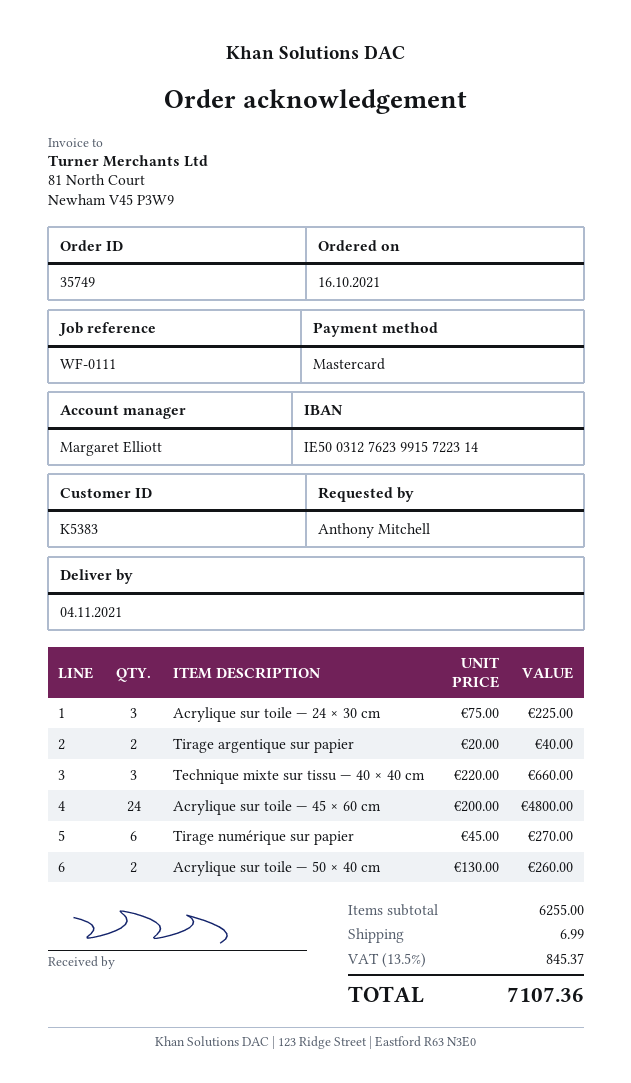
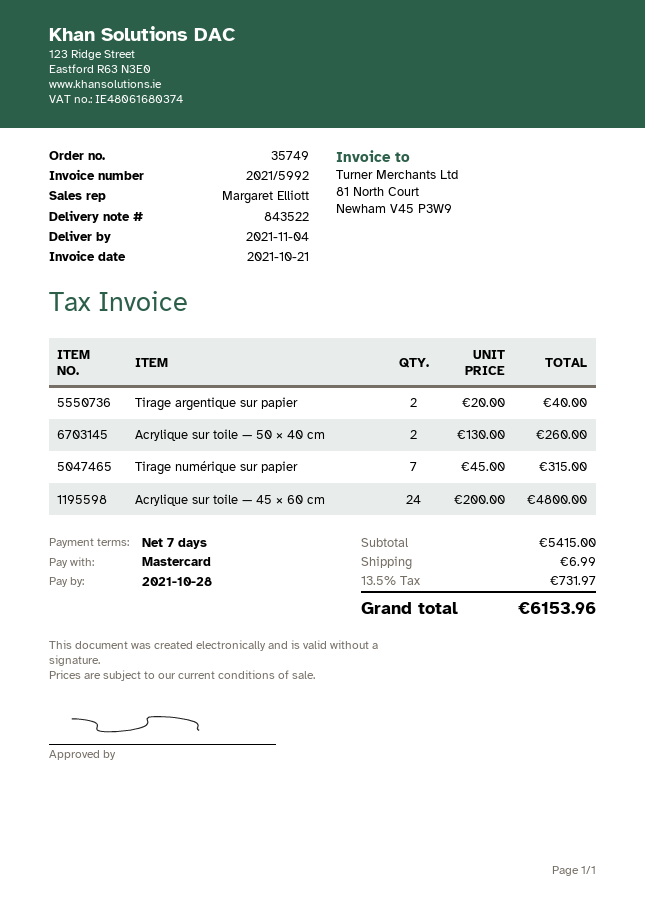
Acrylique sur toile — 24 × 30 cm: 3 x 75.00 = 225.00 -> none
Technique mixte sur tissu — 40 × 40 cm: 3 x 220.00 = 660.00 -> none
Tirage numérique sur papier: 6 x 45.00 = 270.00 -> 7 x 45.00 = 315.00
subtotal: 6255.00 -> 5415.00
tax: 13.5% = 845.37 -> 13.5% = 731.97
total: 7107.36 -> 6153.96

